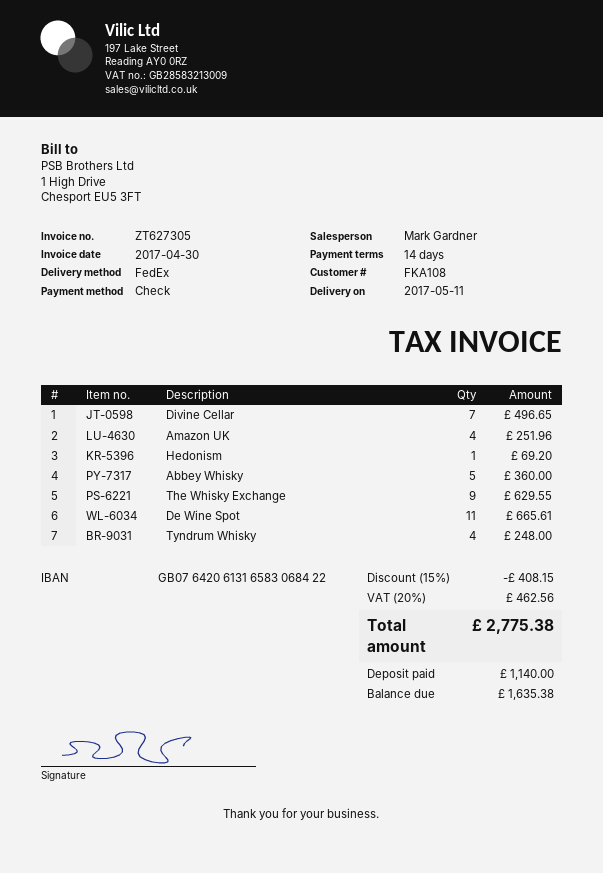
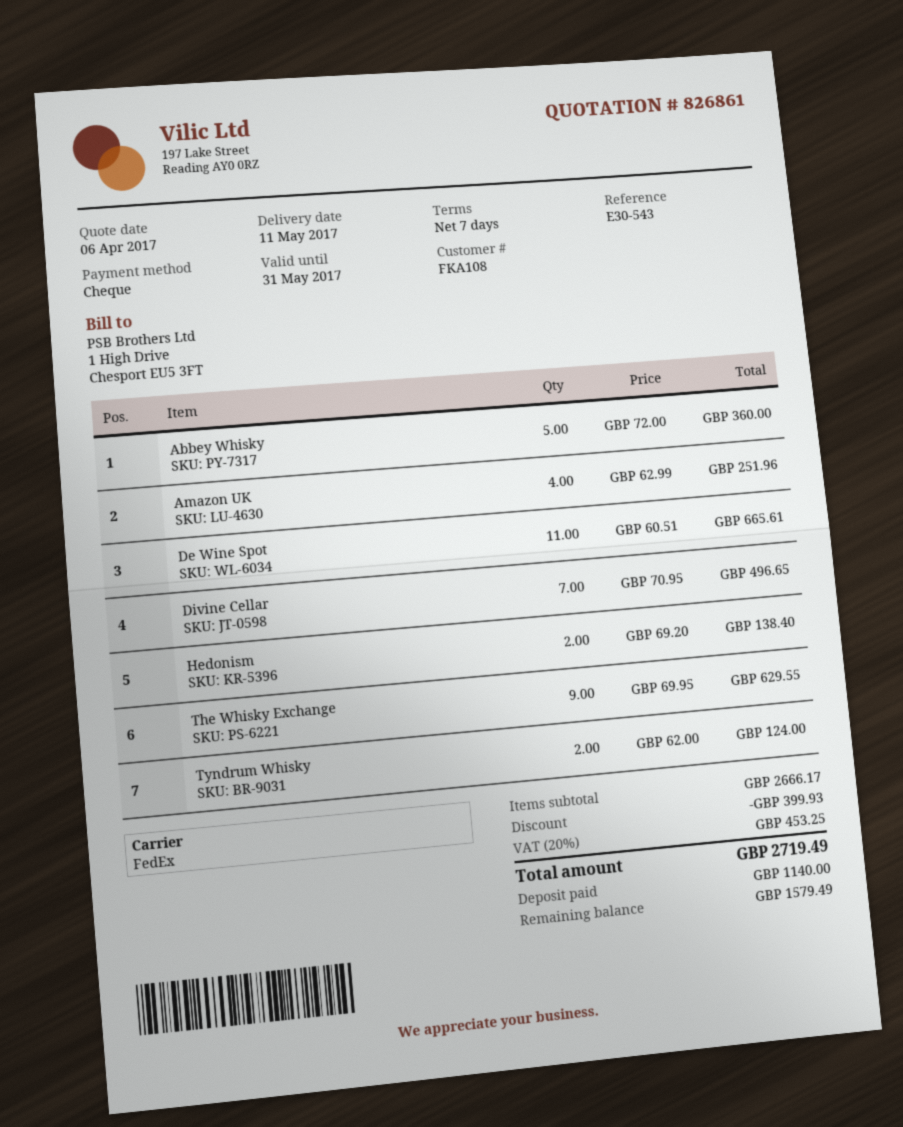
payment terms: 14 days -> 7 days
Hedonism: 1 for 69.20 -> 2 for 138.40
Tyndrum Whisky: 4 for 248.00 -> 2 for 124.00
discount: 408.15 -> 399.93
tax: 20% = 462.56 -> 20% = 453.25
total: 2775.38 -> 2719.49
balance: 1635.38 -> 1579.49

